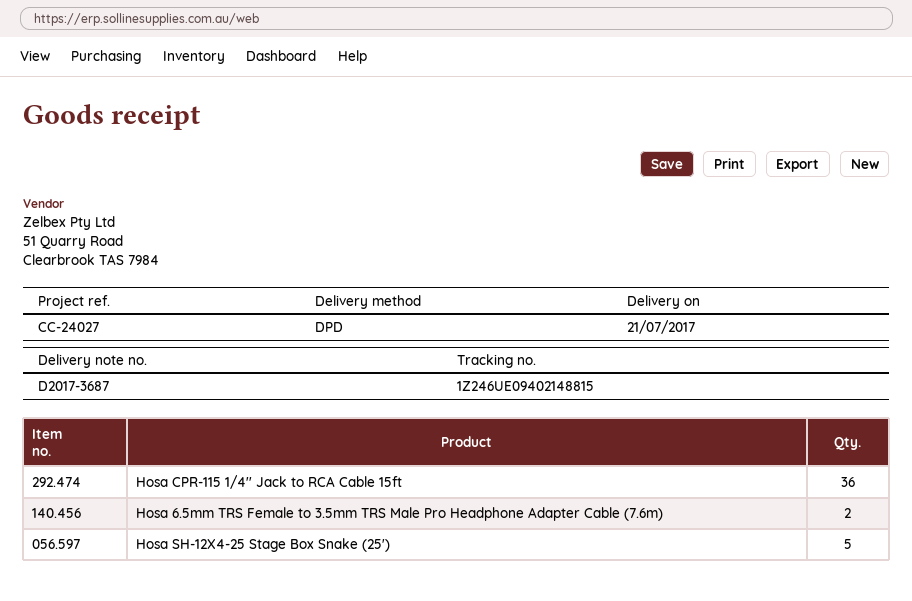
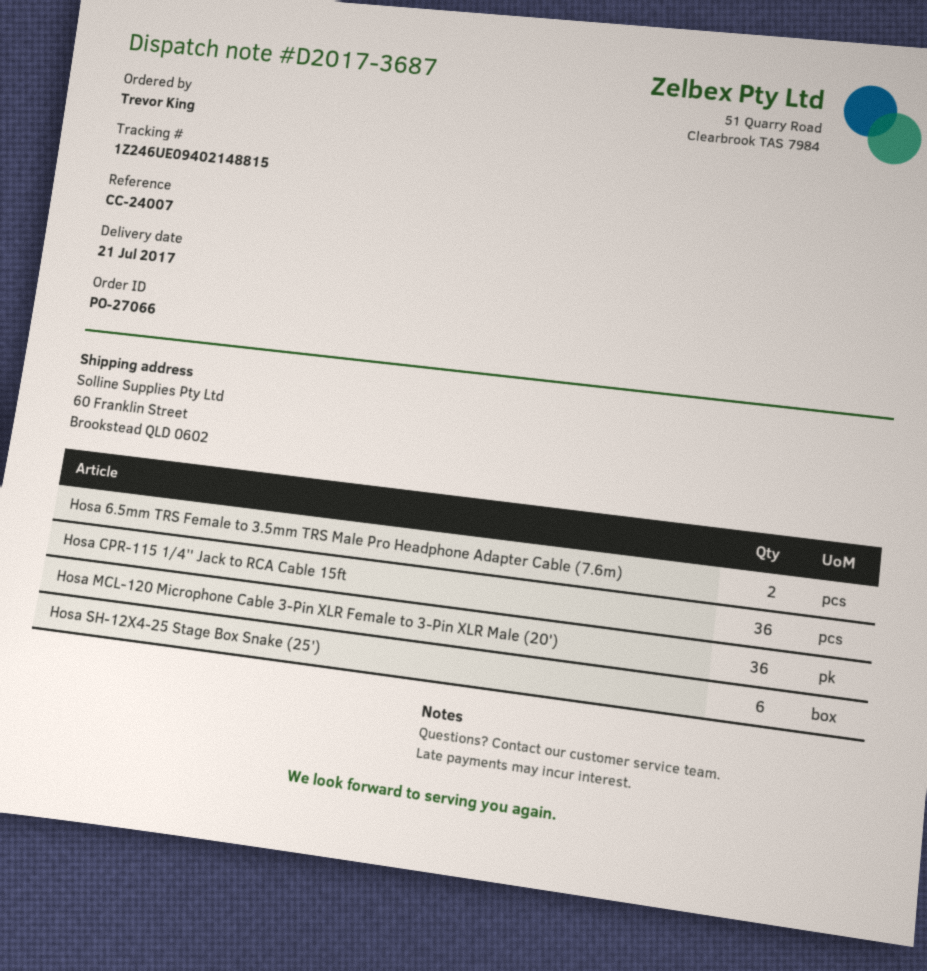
reference: CC-24027 -> CC-24007
Hosa SH-12X4-25 Stage Box Snake (25'): 5 -> 6
Hosa MCL-120 Microphone Cable 3-Pin XLR Female to 3-Pin XLR Male (20'): none -> 36

